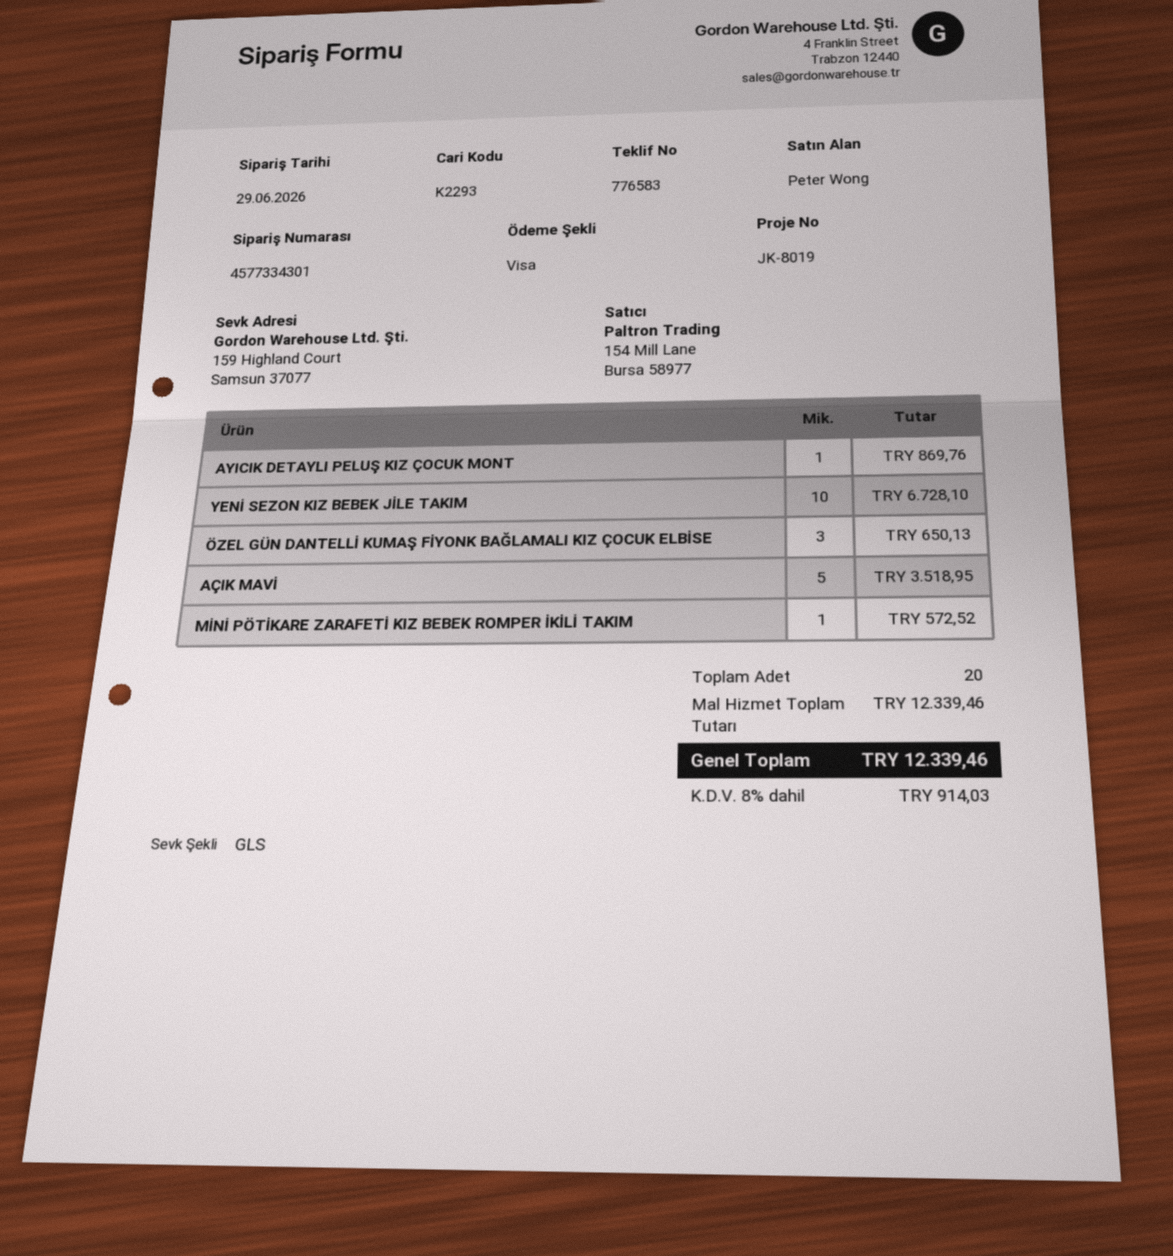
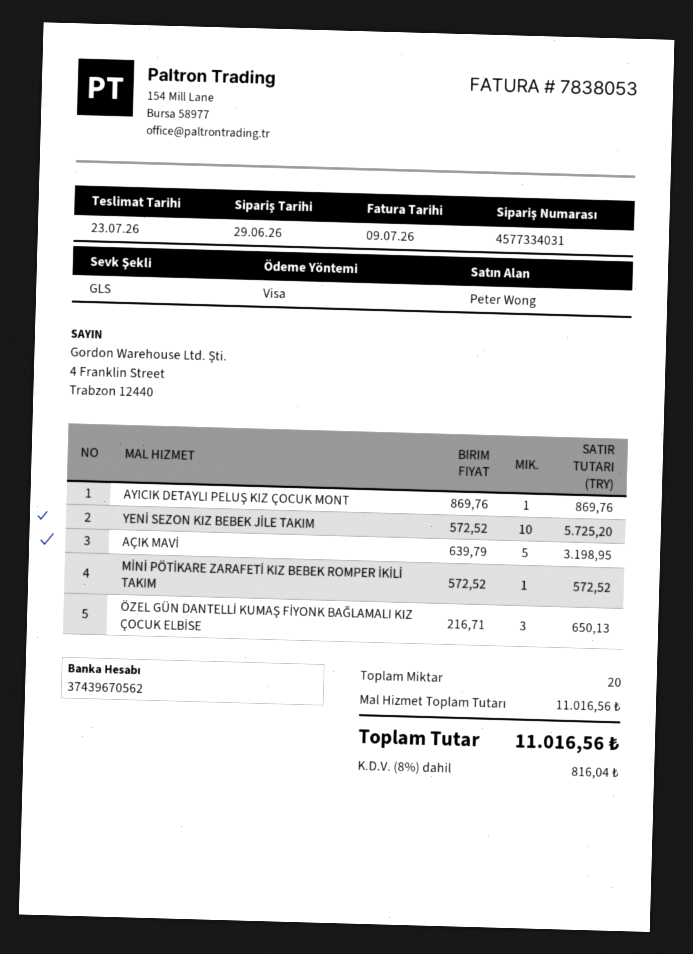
order number: 4577334301 -> 4577334031
YENİ SEZON KIZ BEBEK JİLE TAKIM: 10 for 6728.10 -> 10 for 5725.20
AÇIK MAVİ: 5 for 3518.95 -> 5 for 3198.95
subtotal: 12339.46 -> 11016.56
tax: 8% = 914.03 -> 8% = 816.04
total: 12339.46 -> 11016.56

